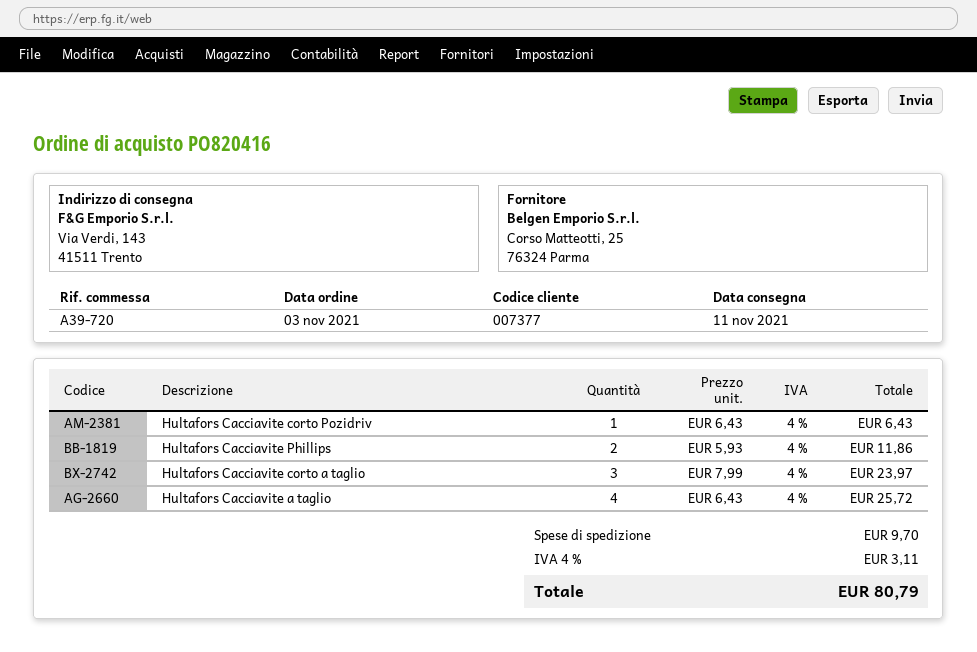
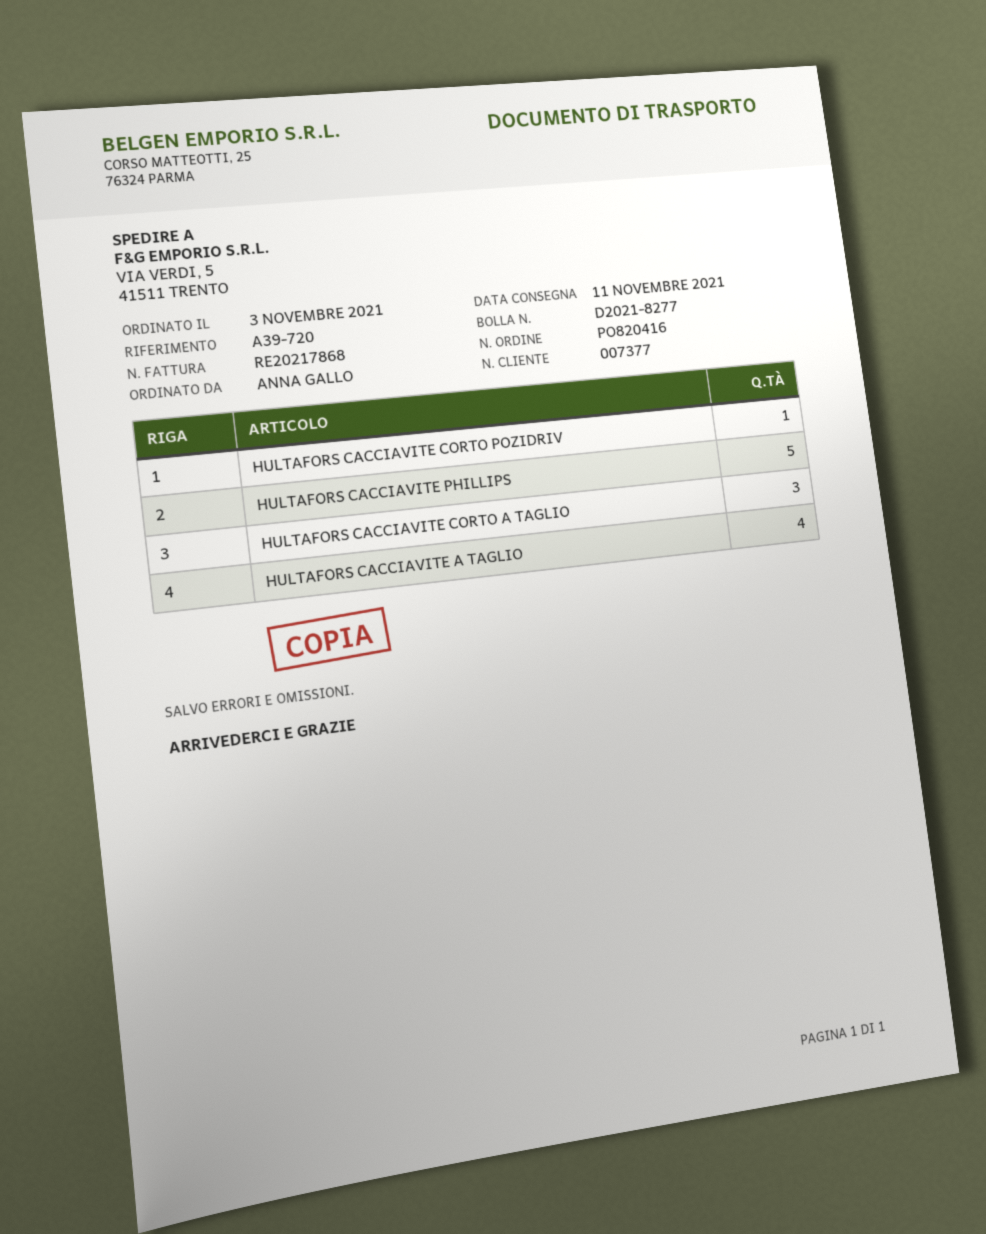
ship to: Via Verdi, 143, 41511 Trento -> VIA VERDI, 5, 41511 TRENTO
Hultafors Cacciavite Phillips: 2 -> 5

